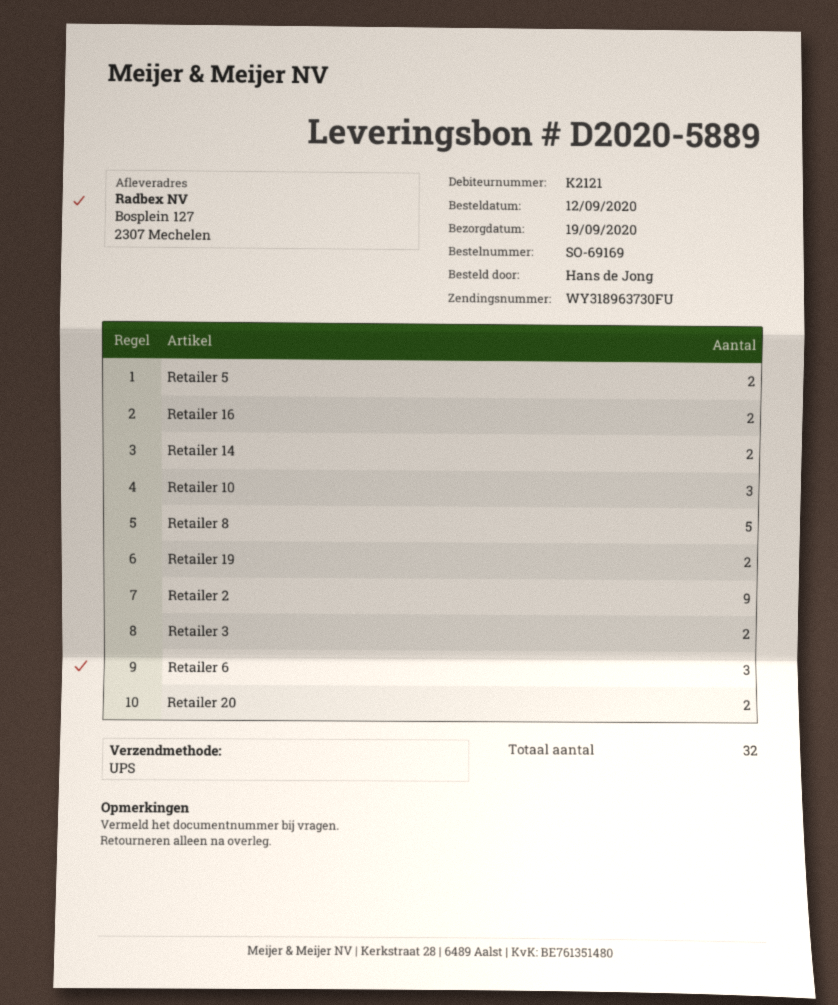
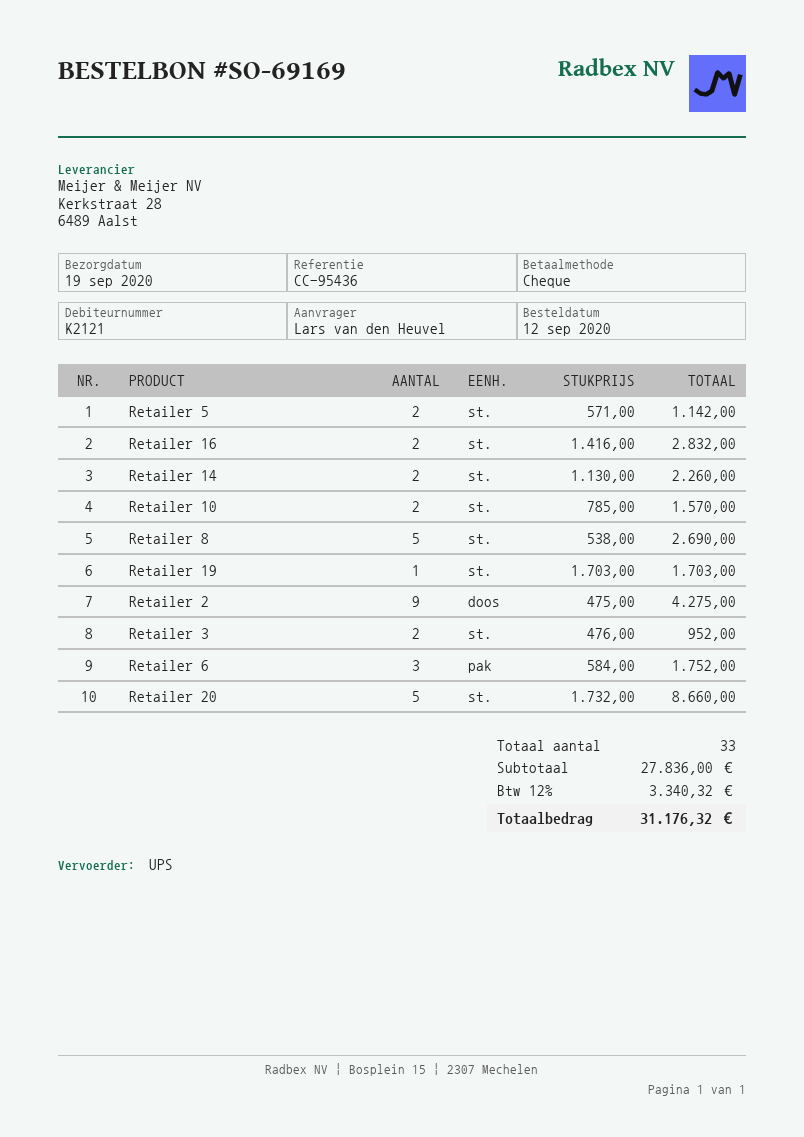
ordered by: Hans de Jong -> Lars van den Heuvel
Retailer 10: 3 -> 2
Retailer 19: 2 -> 1
Retailer 20: 2 -> 5
total quantity: 32 -> 33

